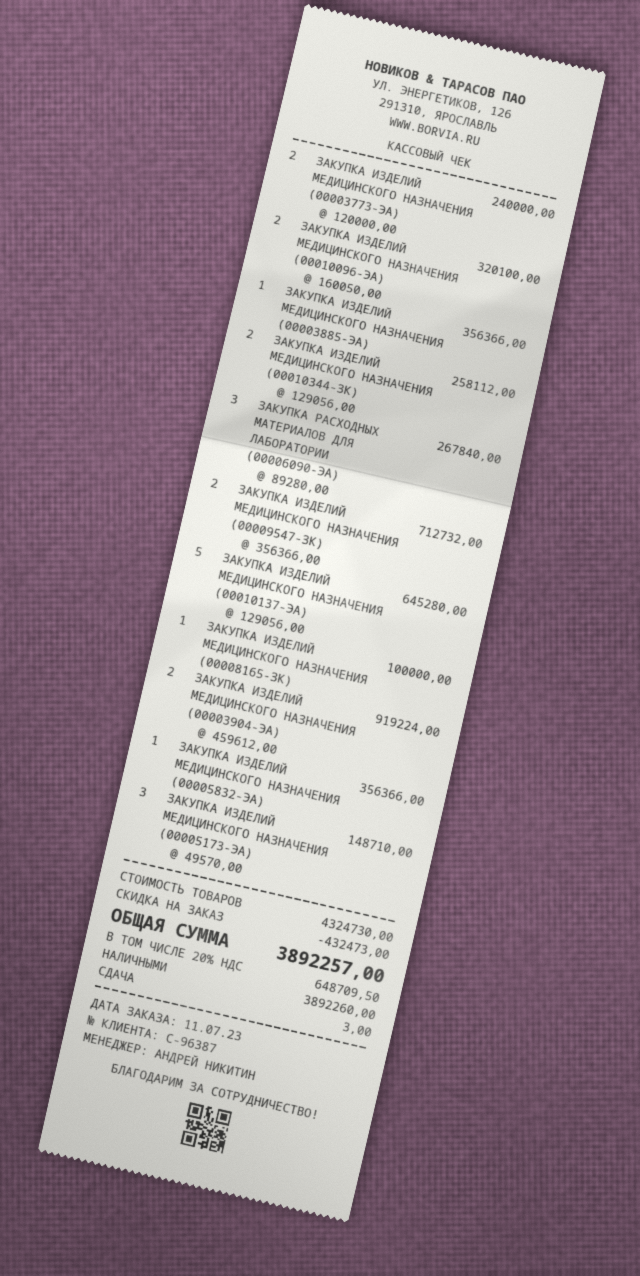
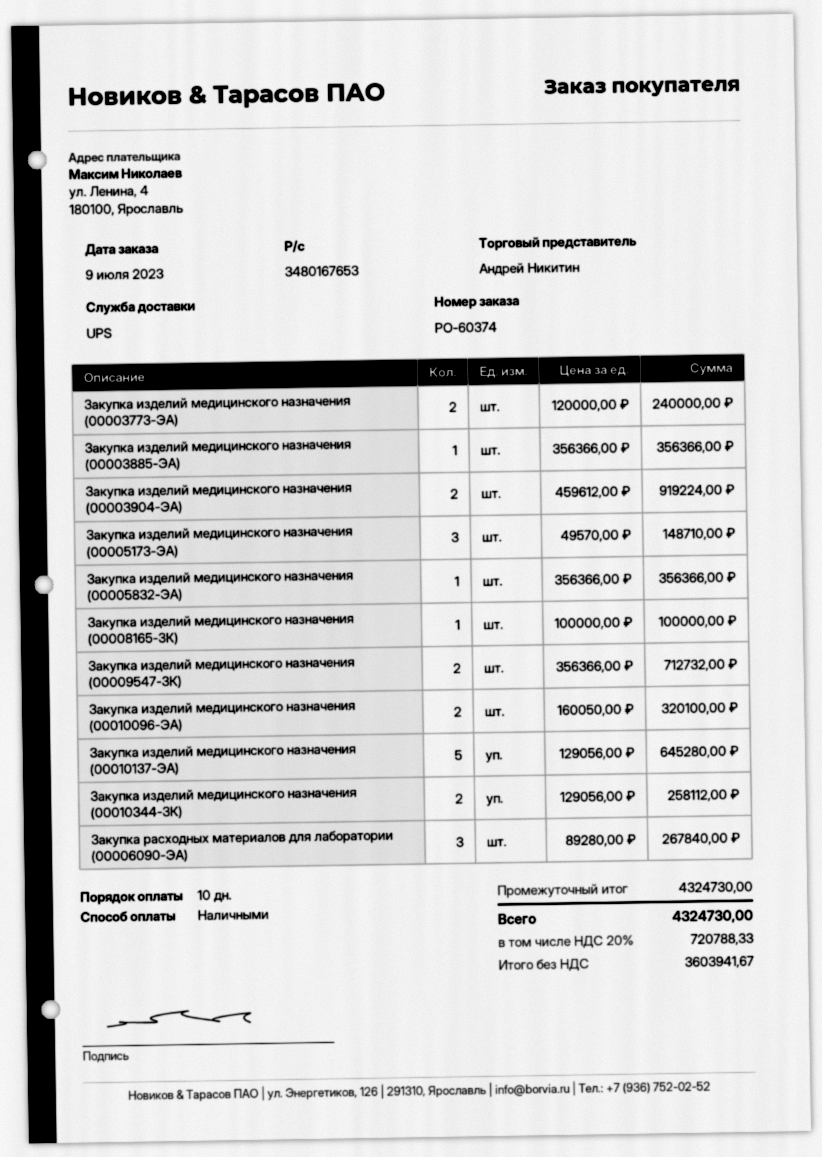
order date: 2023-07-11 -> 2023-07-09
discount: 432473.00 -> none
tax: 20% = 648709.50 -> 20% = 720788.33
total: 3892257.00 -> 4324730.00

